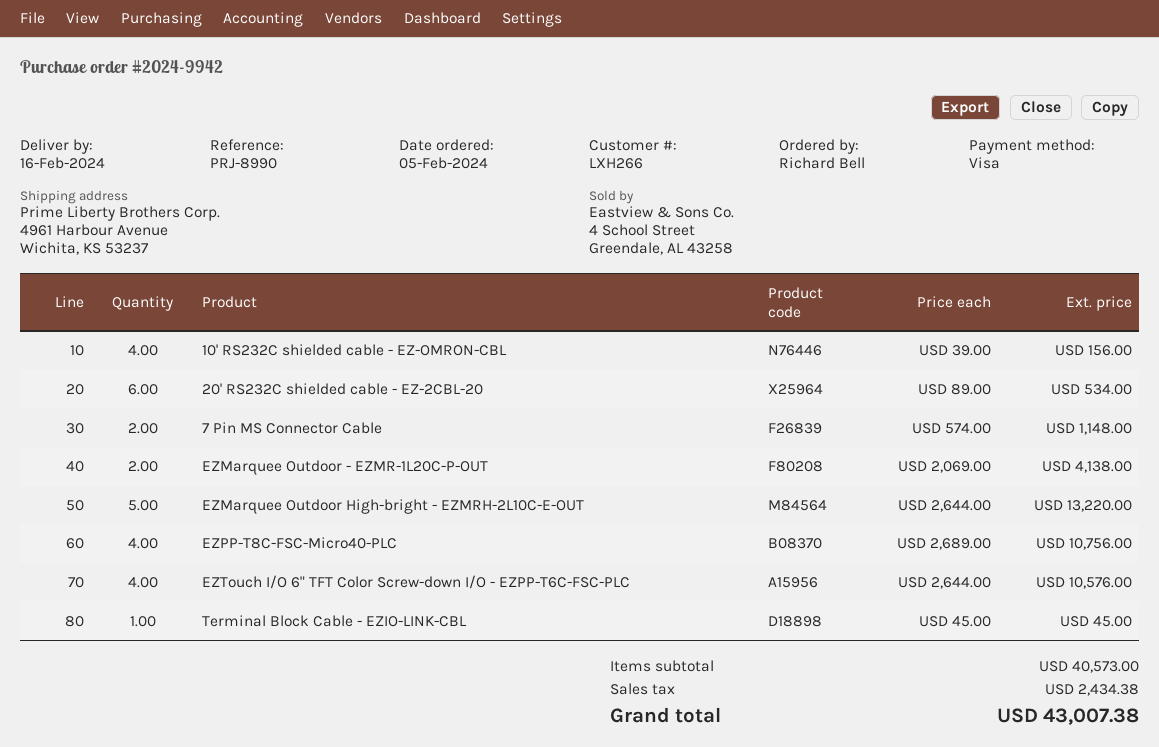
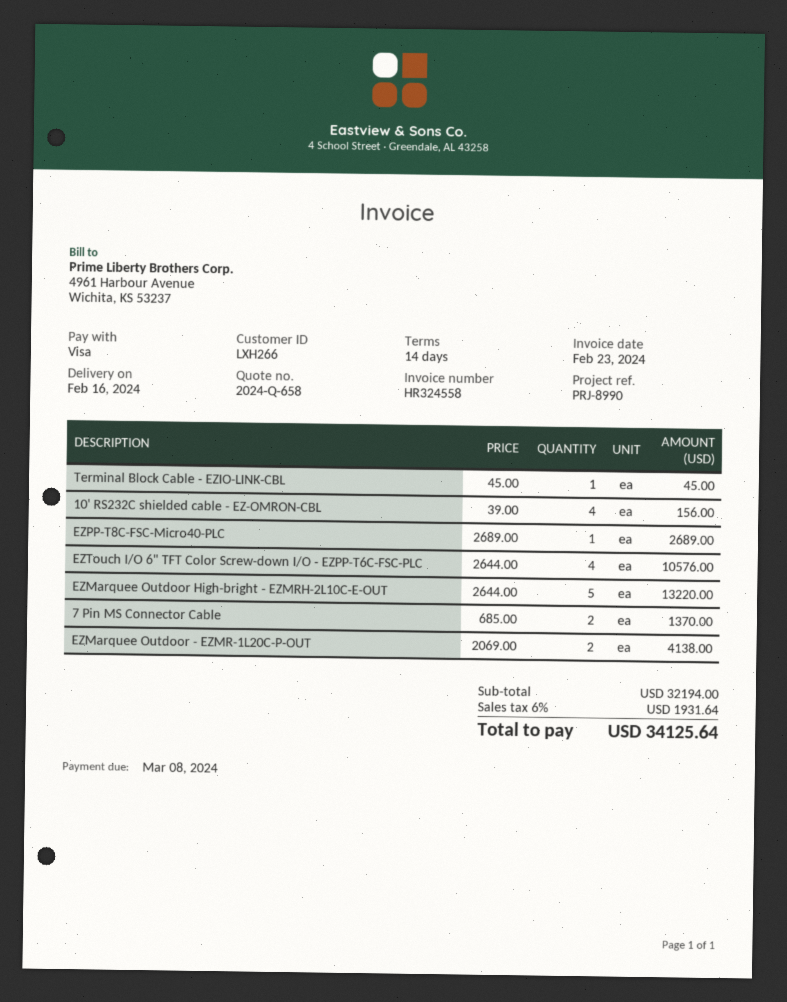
20' RS232C shielded cable - EZ-2CBL-20: 6 x 89.00 = 534.00 -> none
7 Pin MS Connector Cable: 2 x 574.00 = 1148.00 -> 2 x 685.00 = 1370.00
EZPP-T8C-FSC-Micro40-PLC: 4 x 2689.00 = 10756.00 -> 1 x 2689.00 = 2689.00
subtotal: 40573.00 -> 32194.00
tax: 2434.38 -> 1931.64
total: 43007.38 -> 34125.64

